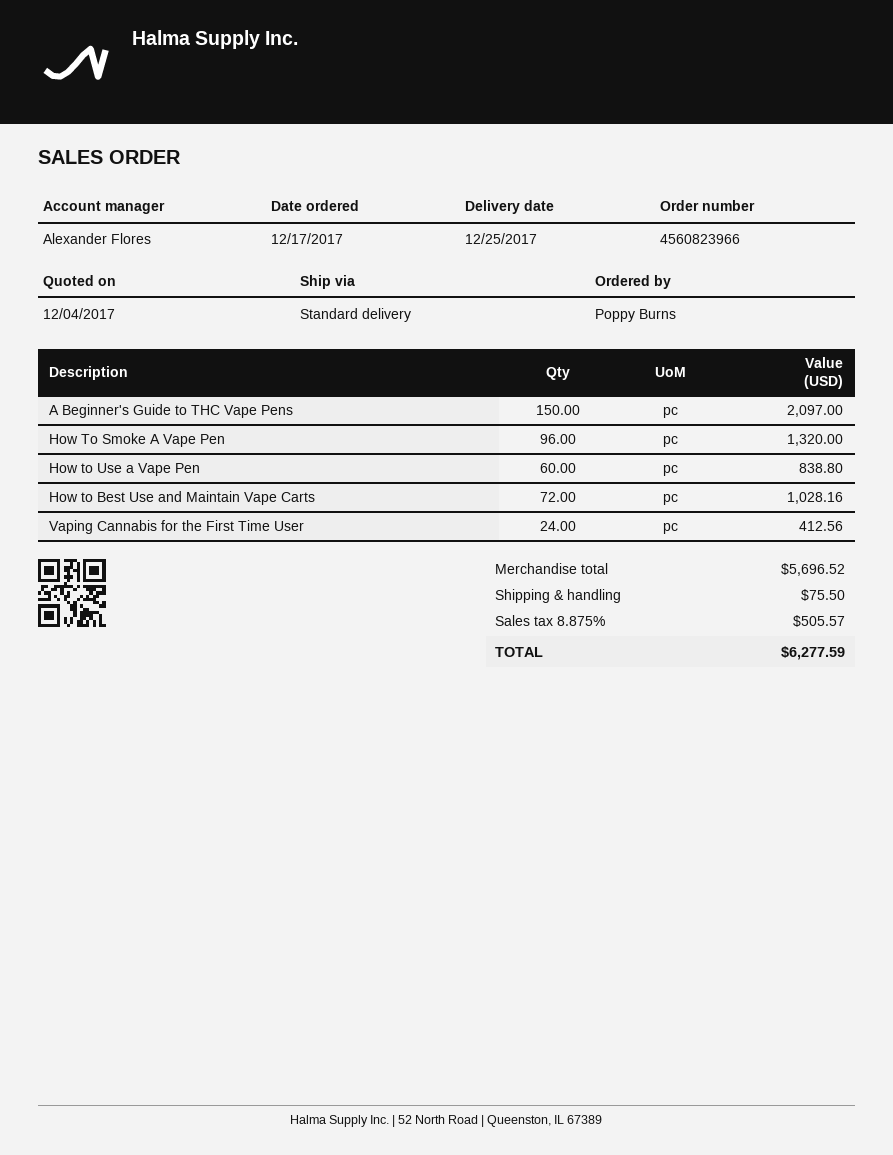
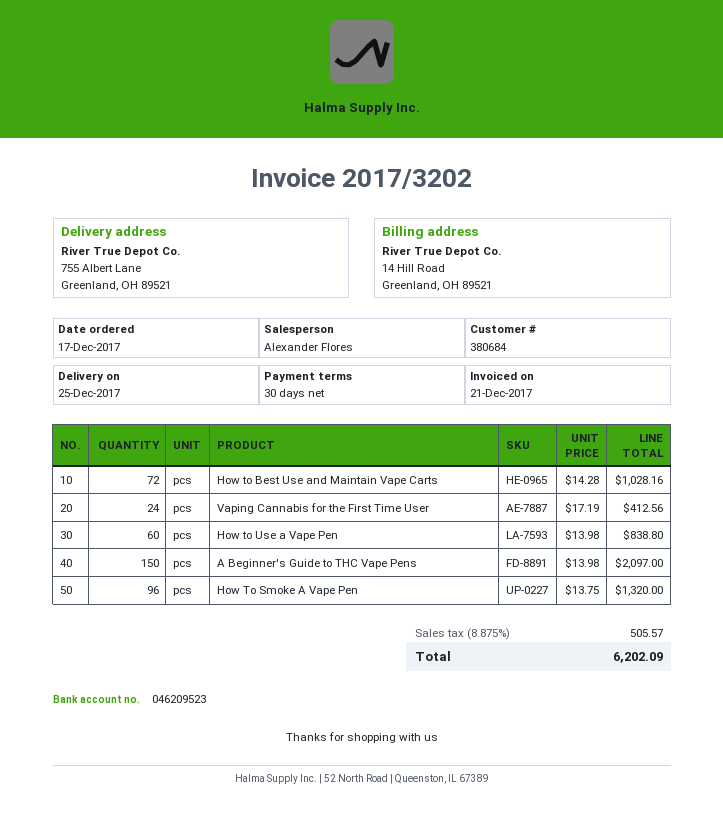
shipping: 75.50 -> none
total: 6277.59 -> 6202.09

